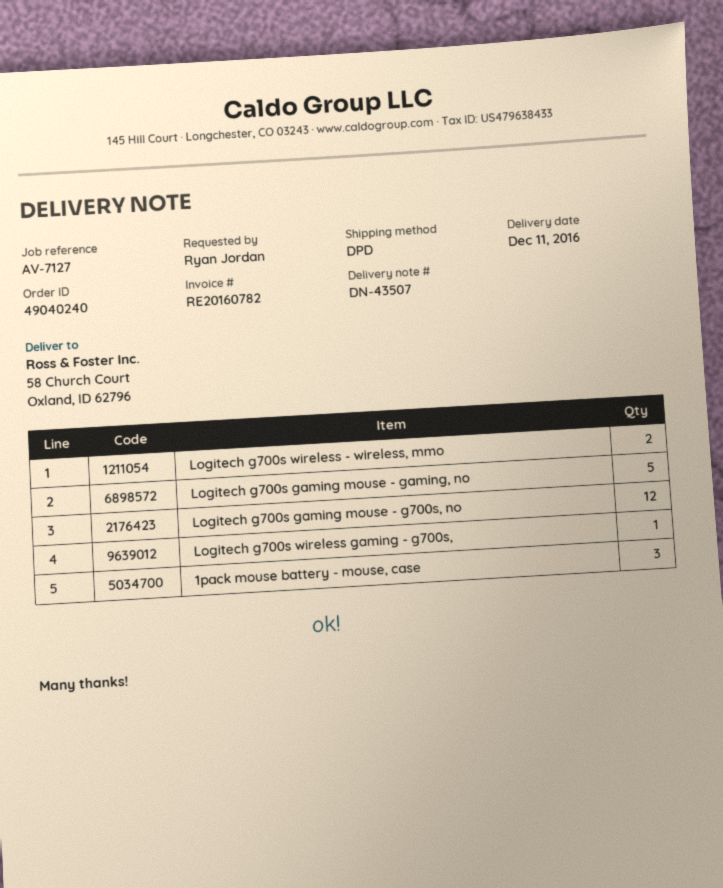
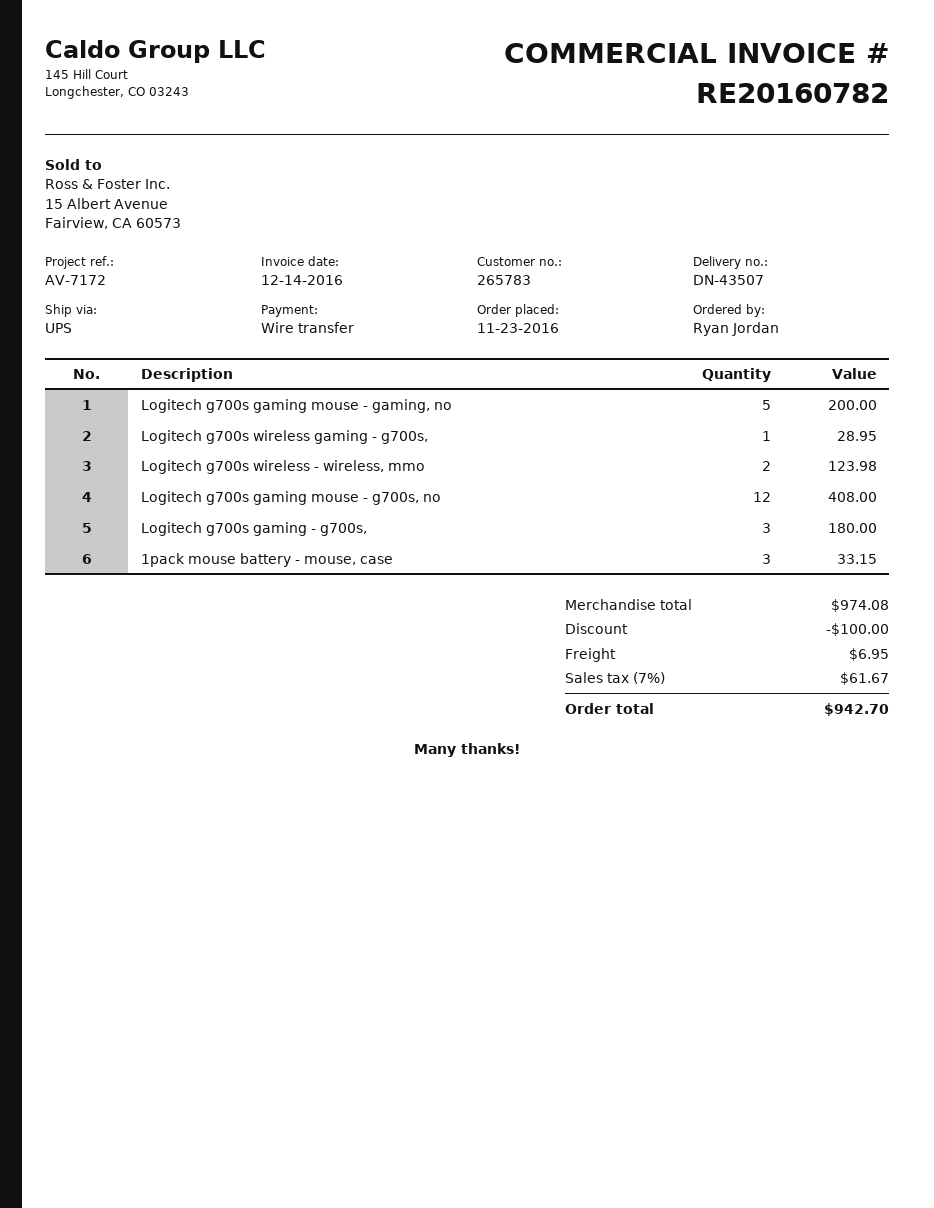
reference: AV-7127 -> AV-7172
shipping method: DPD -> UPS
Logitech g700s gaming - g700s,: none -> 3

